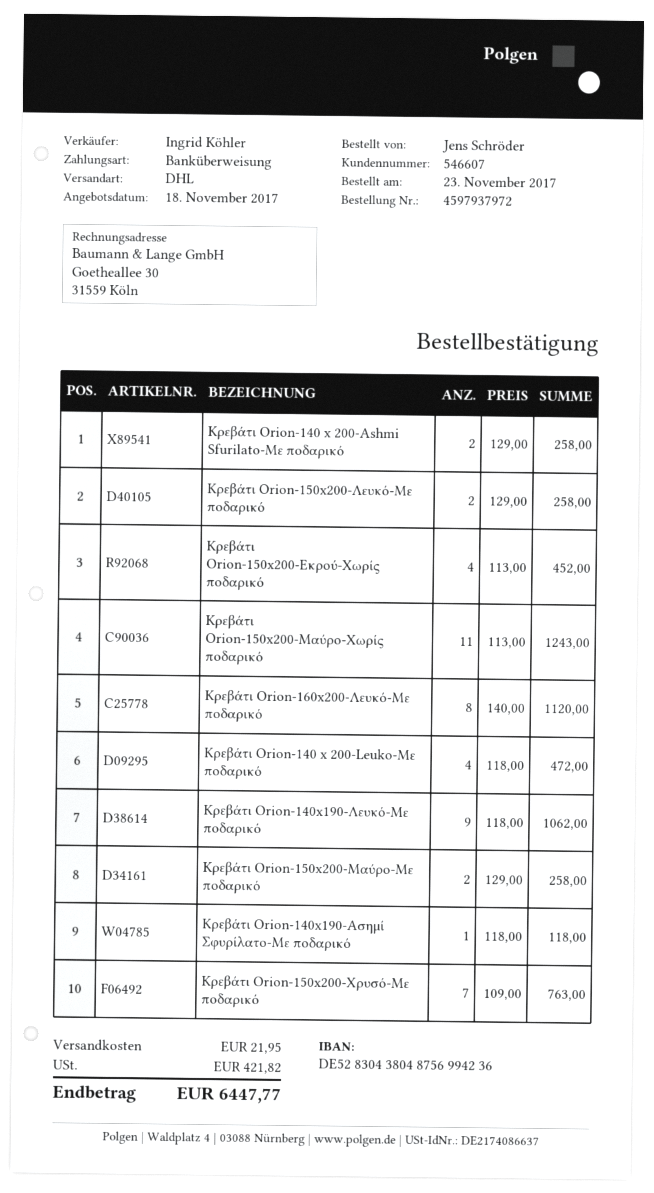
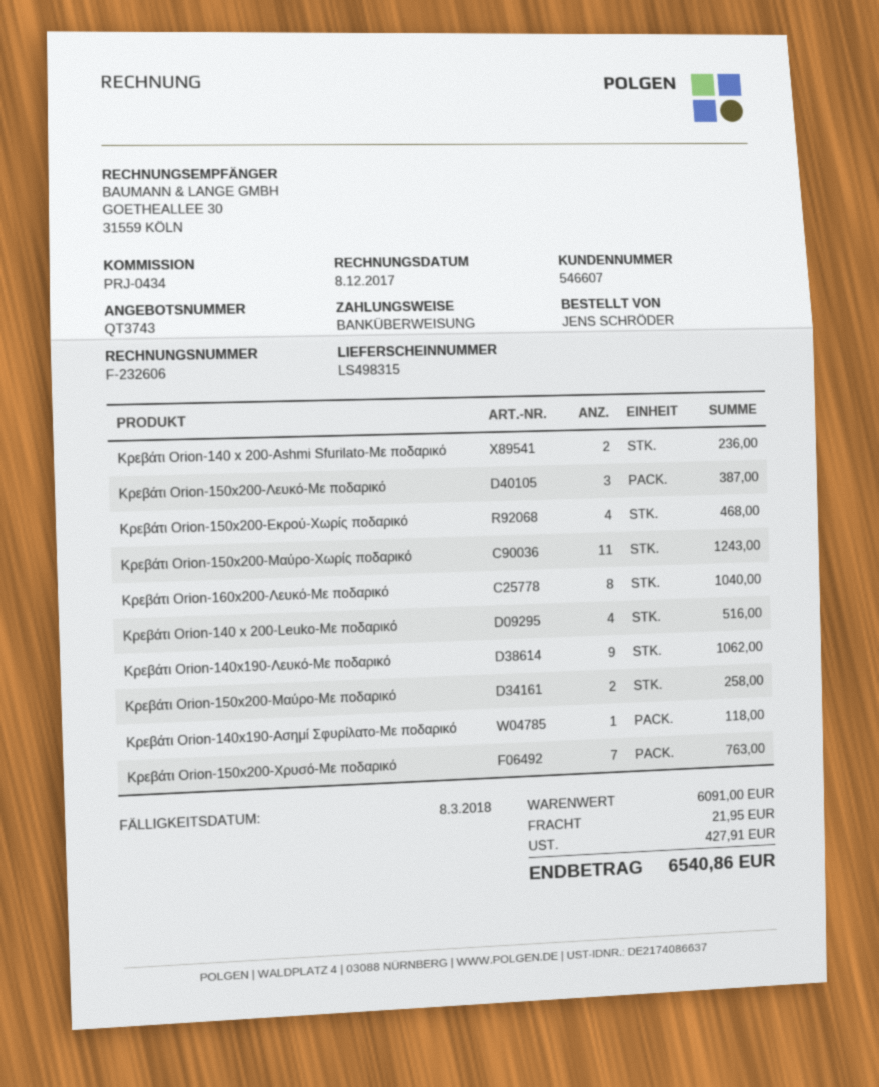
Κρεβάτι Orion-140 x 200-Ashmi Sfurilato-Με ποδαρικό: 2 for 258.00 -> 2 for 236.00
Κρεβάτι Orion-150x200-Λευκό-Με ποδαρικό: 2 for 258.00 -> 3 for 387.00
Κρεβάτι Orion-150x200-Εκρού-Χωρίς ποδαρικό: 4 for 452.00 -> 4 for 468.00
Κρεβάτι Orion-160x200-Λευκό-Με ποδαρικό: 8 for 1120.00 -> 8 for 1040.00
Κρεβάτι Orion-140 x 200-Leuko-Με ποδαρικό: 4 for 472.00 -> 4 for 516.00
tax: 421.82 -> 427.91
total: 6447.77 -> 6540.86

